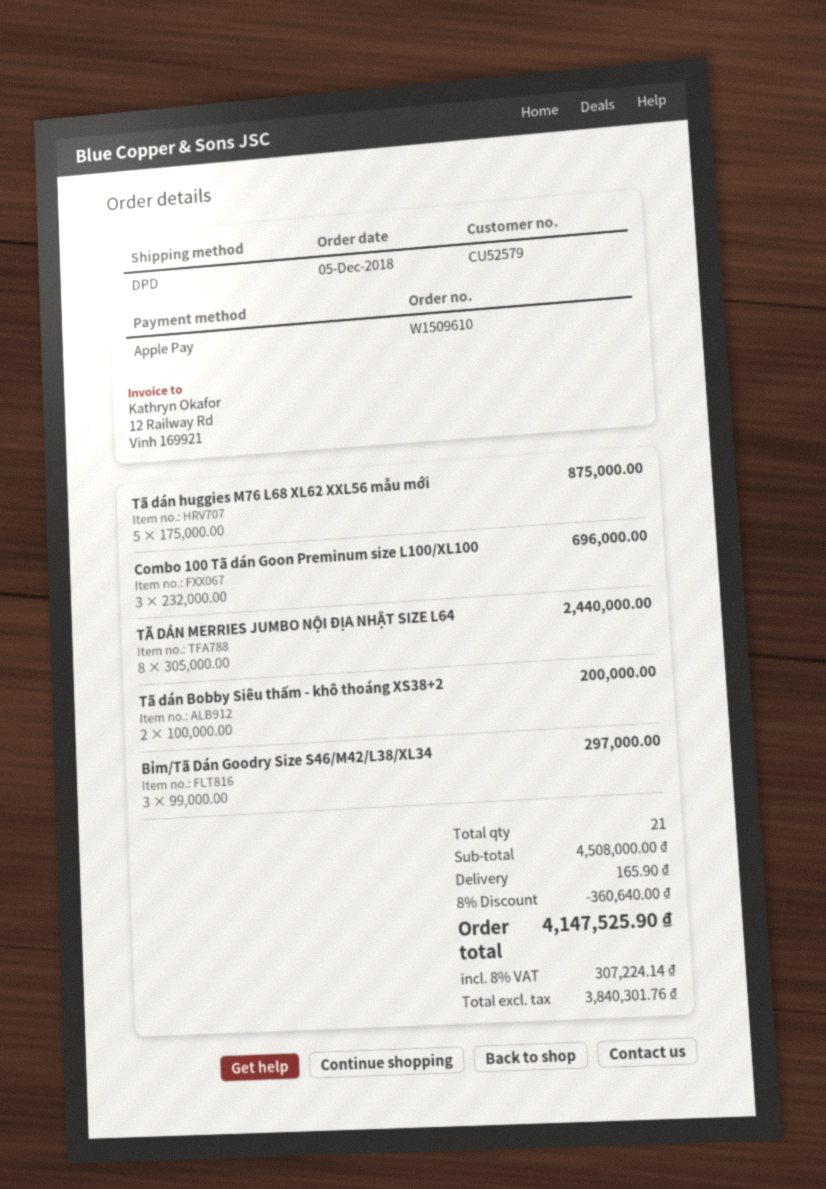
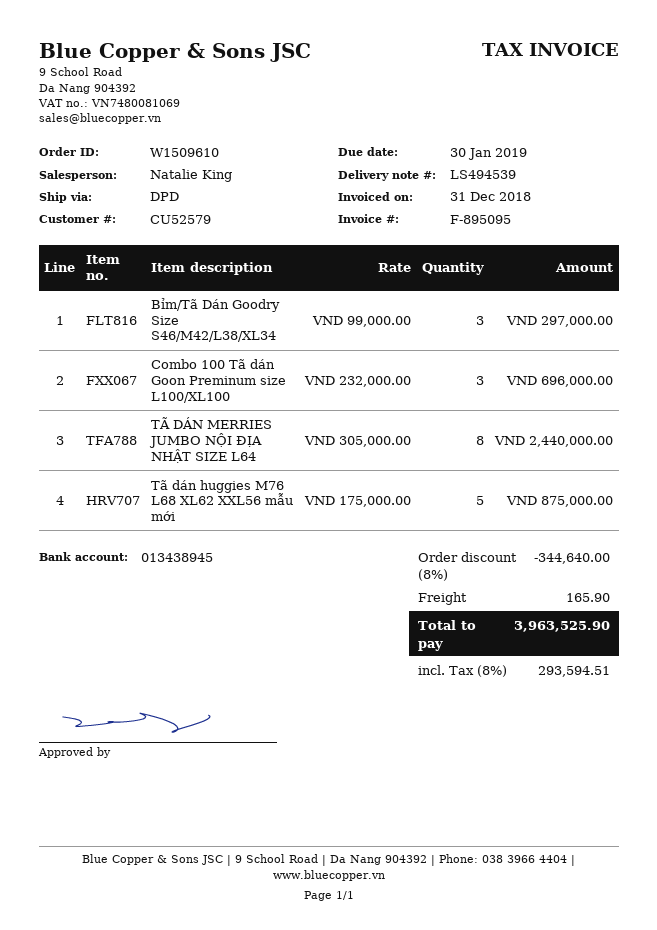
Tã dán Bobby Siêu thấm - khô thoáng XS38+2: 2 x 100000.00 = 200000.00 -> none
discount: 8% = 360640.00 -> 8% = 344640.00
tax: 8% = 307224.14 -> 8% = 293594.51
total: 4147525.90 -> 3963525.90

